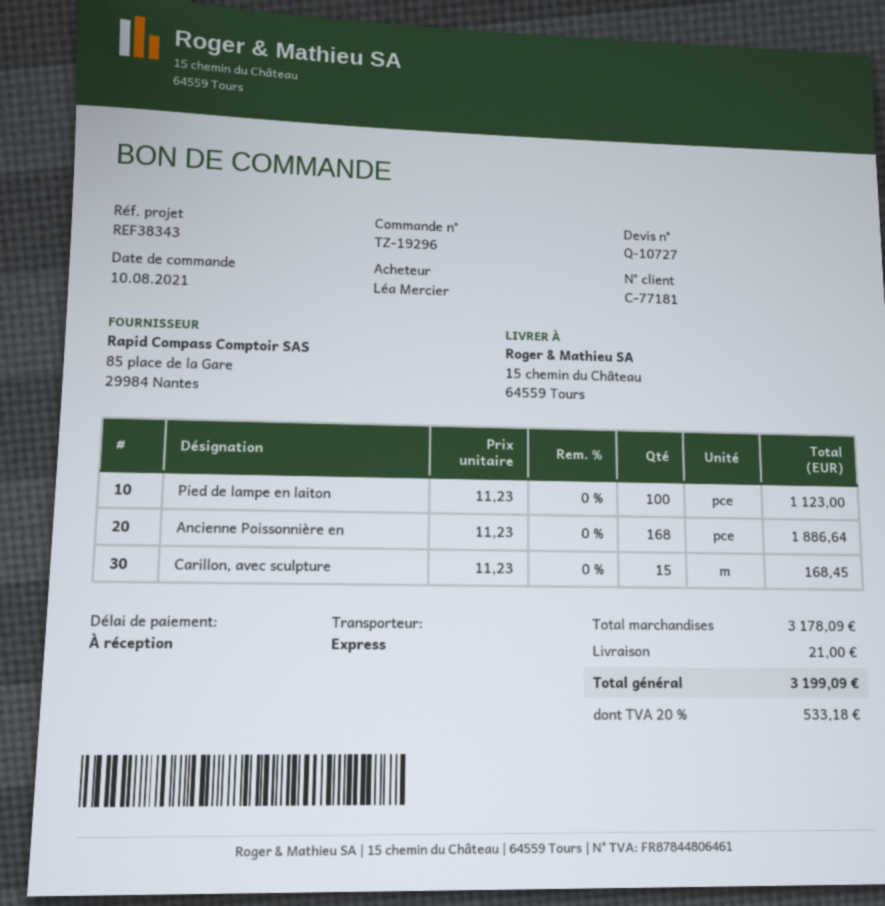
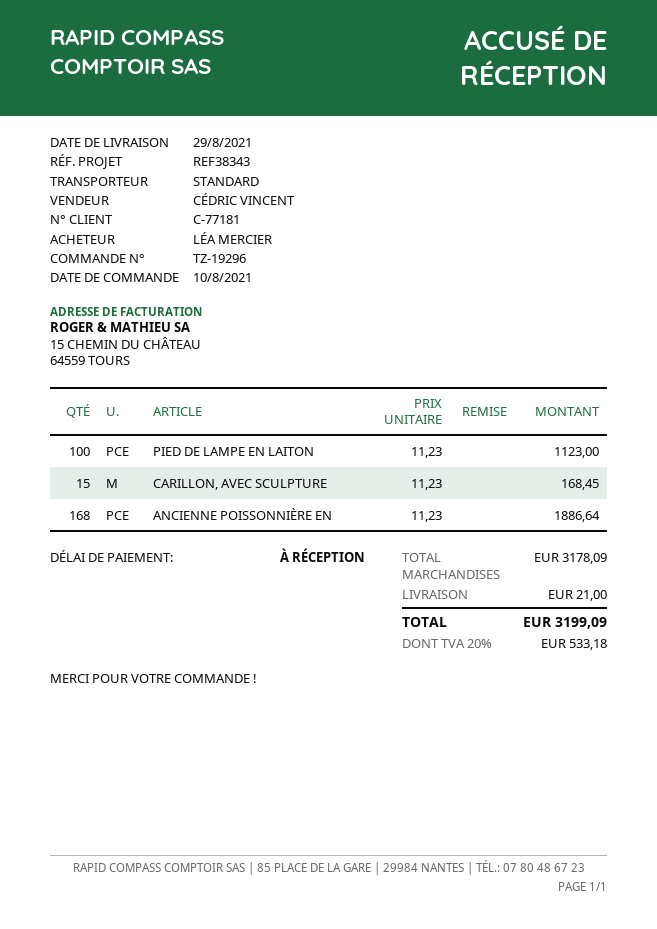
shipping method: express -> standard

